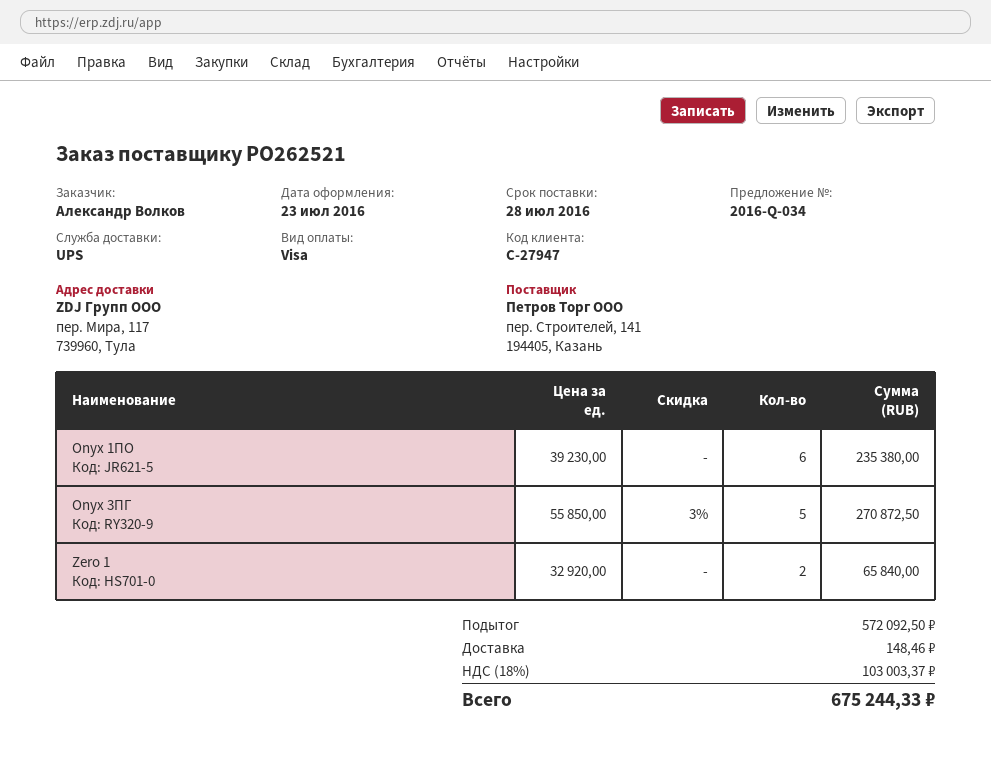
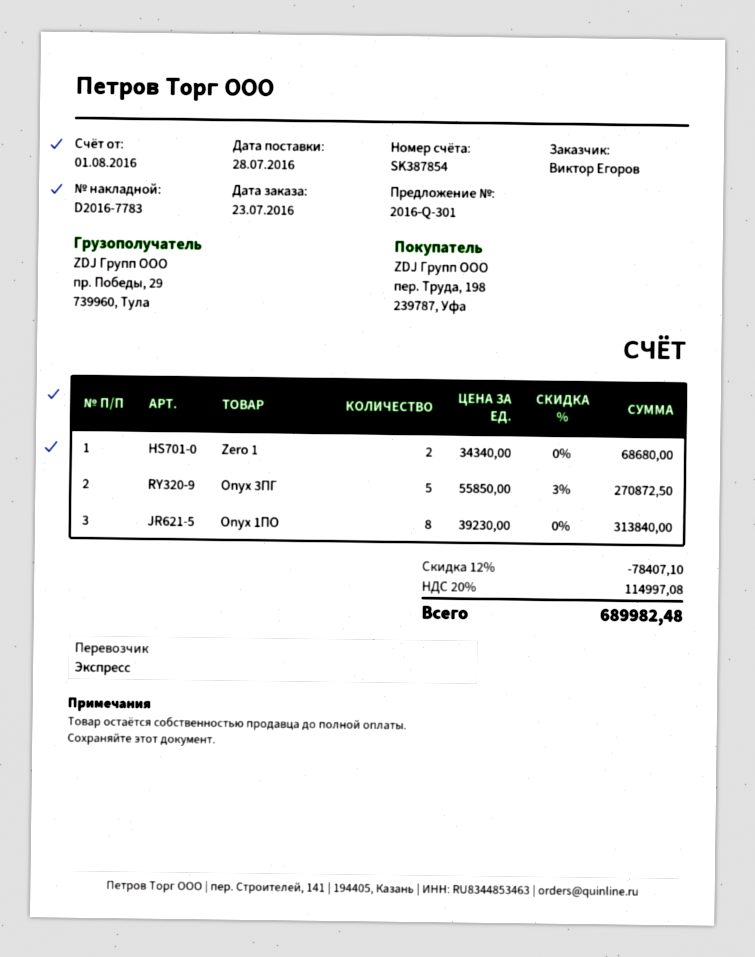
quote number: 2016-Q-034 -> 2016-Q-301
ordered by: Александр Волков -> Виктор Егоров
shipping method: UPS -> express
ship to: пер. Мира, 117, 739960, Тула -> пр. Победы, 29, 739960, Тула
Onyx 1ПО: 6 x 39230.00 = 235380.00 -> 8 x 39230.00 = 313840.00
Zero 1: 2 x 32920.00 = 65840.00 -> 2 x 34340.00 = 68680.00
discount: none -> 12% = 78407.10
shipping: 148.46 -> none
tax: 18% = 103003.37 -> 20% = 114997.08
total: 675244.33 -> 689982.48

